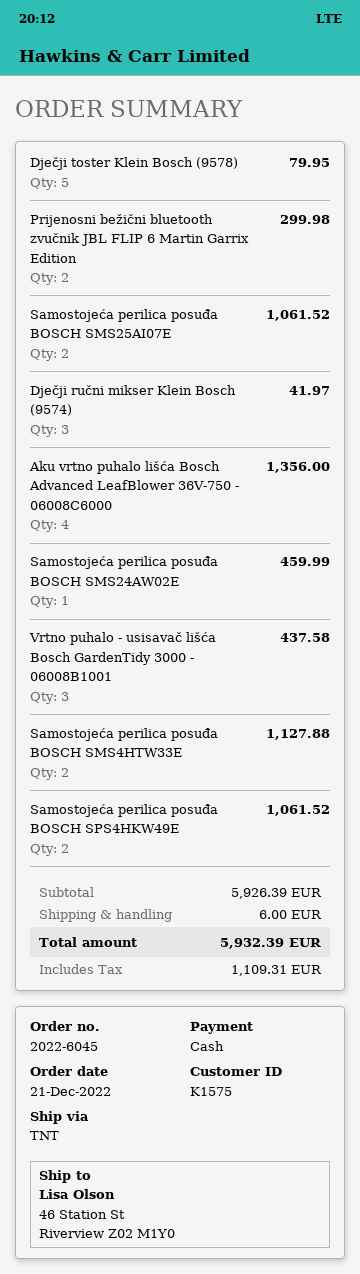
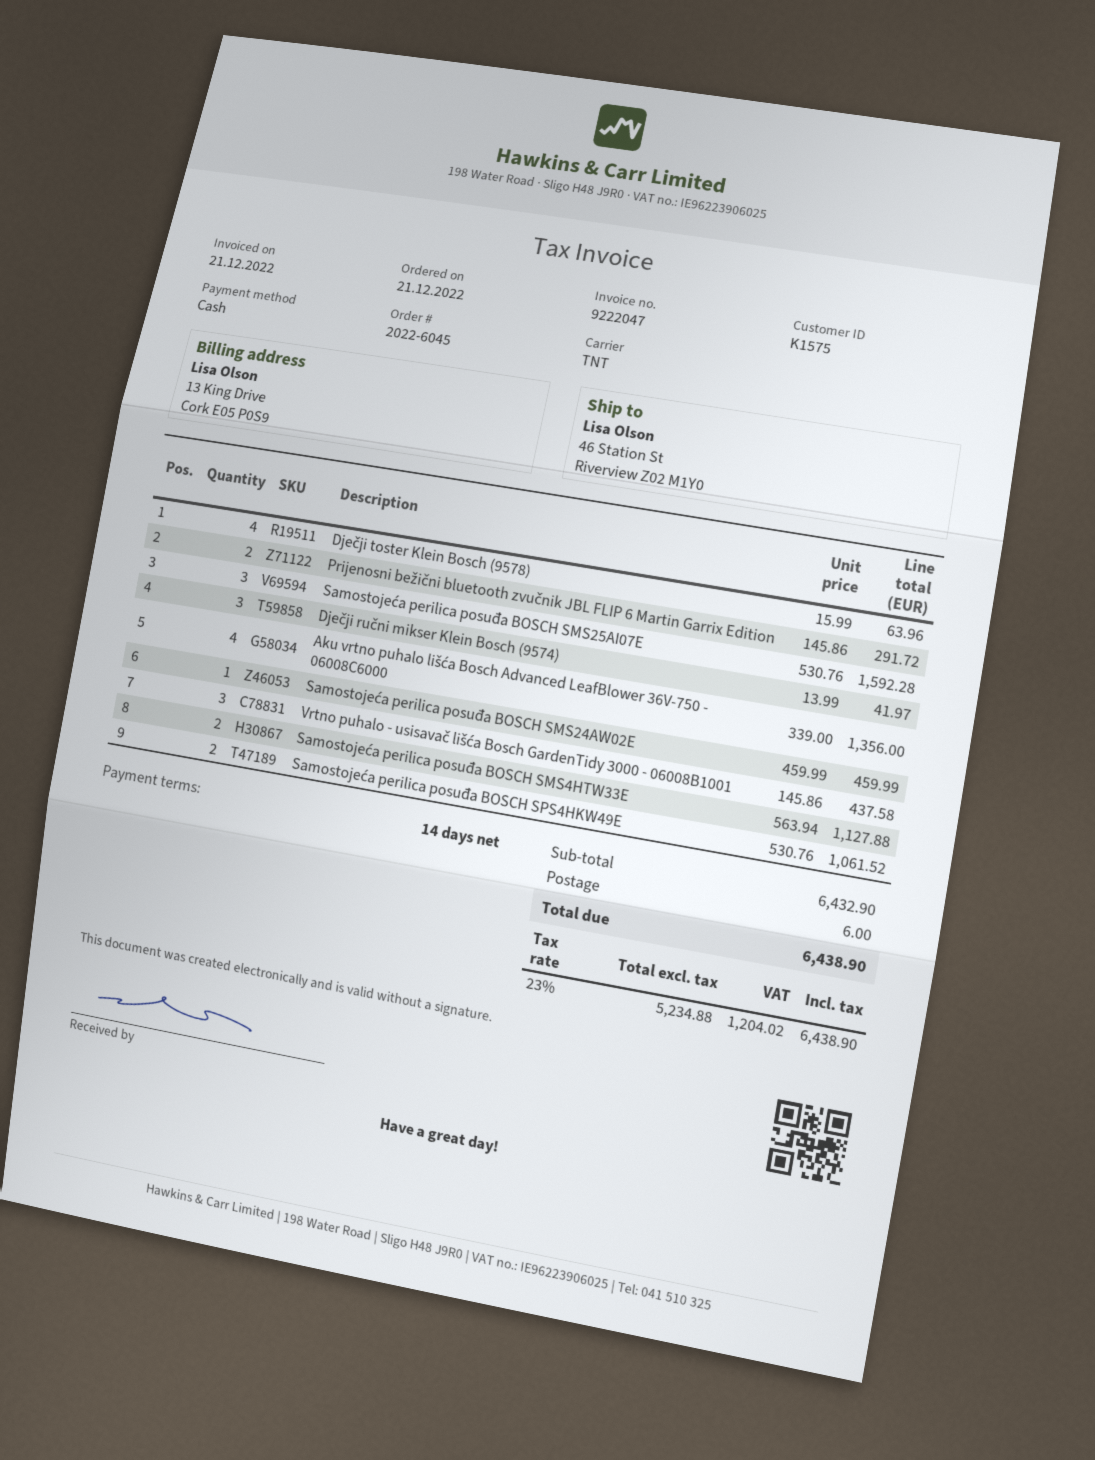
Dječji toster Klein Bosch (9578): 5 for 79.95 -> 4 for 63.96
Prijenosni bežični bluetooth zvučnik JBL FLIP 6 Martin Garrix Edition: 2 for 299.98 -> 2 for 291.72
Samostojeća perilica posuđa BOSCH SMS25AI07E: 2 for 1061.52 -> 3 for 1592.28
subtotal: 5926.39 -> 6432.90
tax: 1109.31 -> 1204.02
total: 5932.39 -> 6438.90

